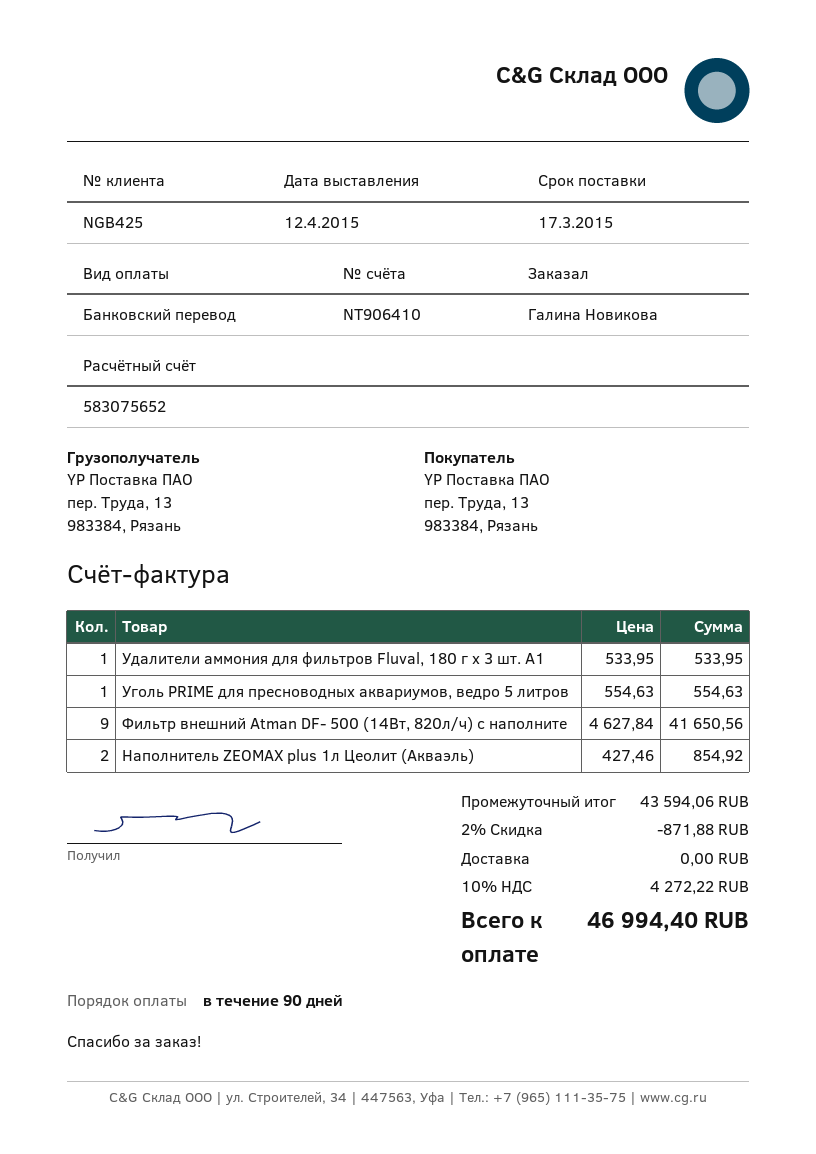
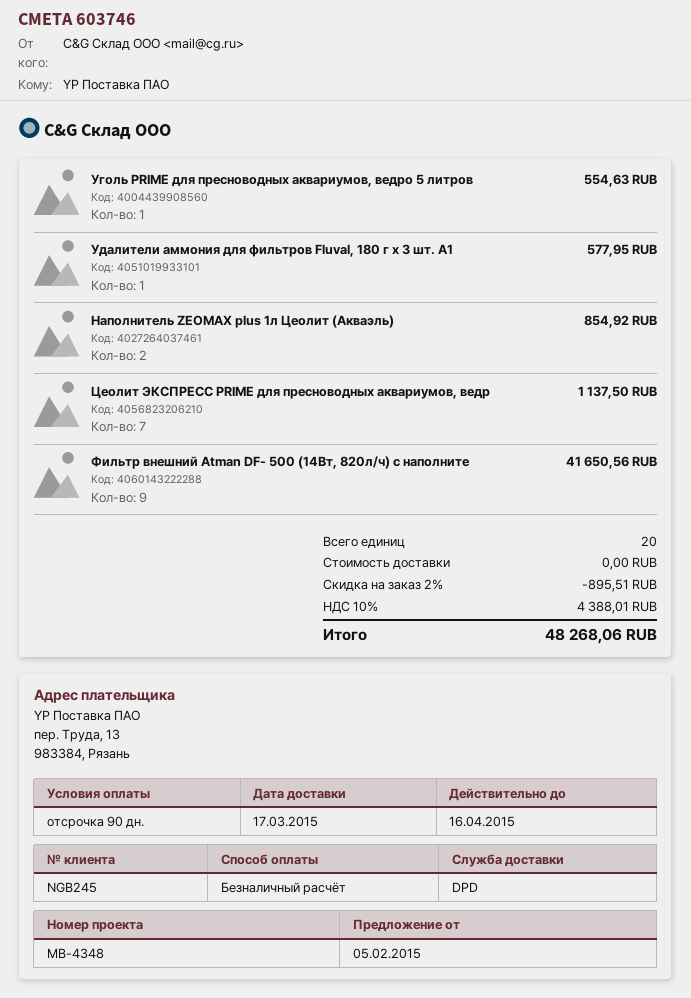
customer number: NGB425 -> NGB245
Удалители аммония для фильтров Fluval, 180 г х 3 шт. A1: 1 for 533.95 -> 1 for 577.95
Цеолит ЭКСПРЕСС PRIME для пресноводных аквариумов, ведр: none -> 7 for 1137.50
discount: 2% = 871.88 -> 2% = 895.51
tax: 10% = 4272.22 -> 10% = 4388.01
total: 46994.40 -> 48268.06

